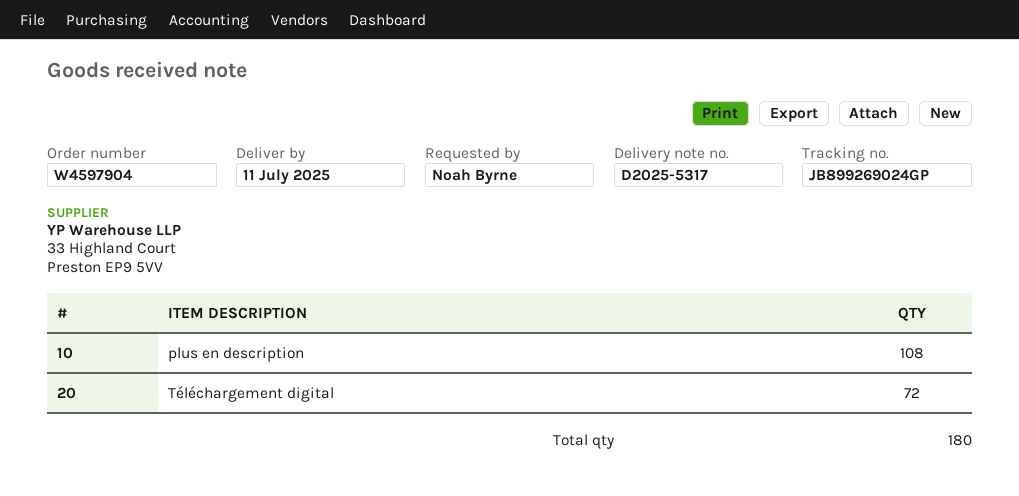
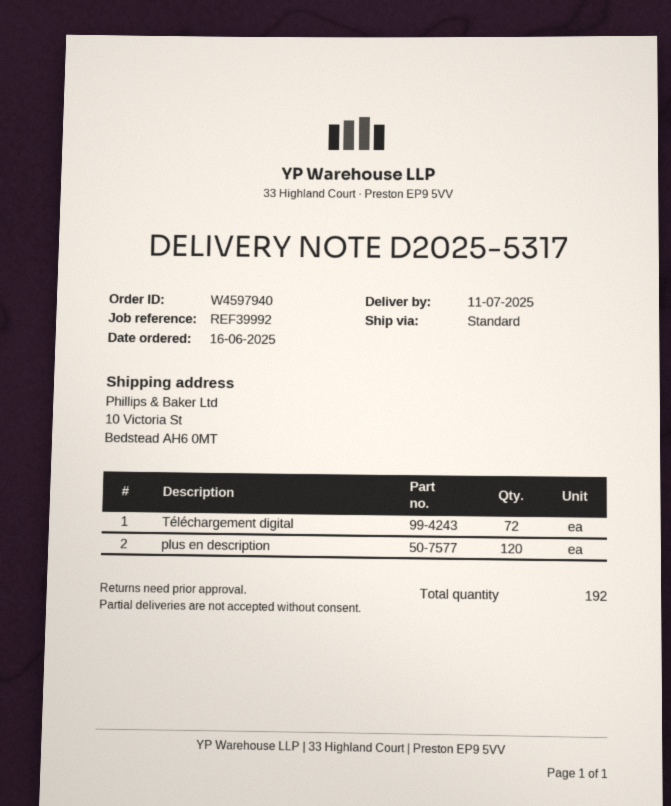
order number: W4597904 -> W4597940
plus en description: 108 -> 120
total quantity: 180 -> 192

